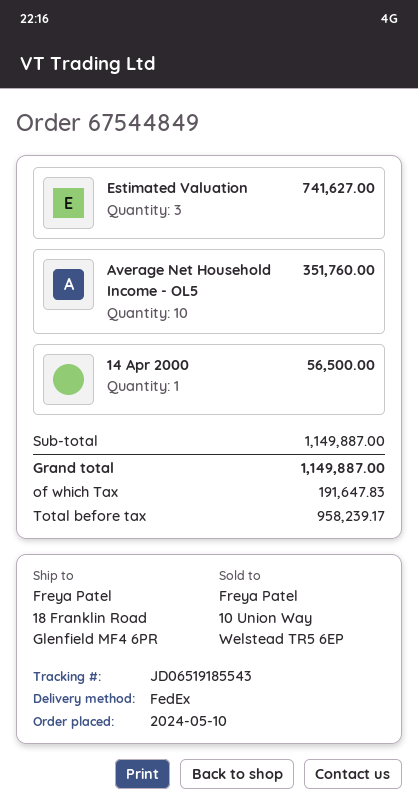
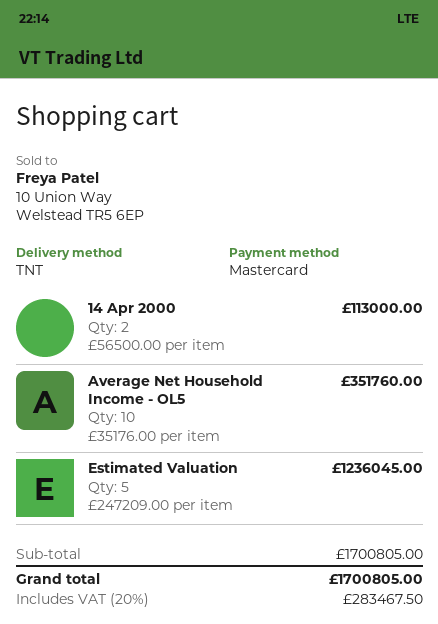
shipping method: FedEx -> TNT
Estimated Valuation: 3 for 741627.00 -> 5 for 1236045.00
14 Apr 2000: 1 for 56500.00 -> 2 for 113000.00
subtotal: 1149887.00 -> 1700805.00
tax: 191647.83 -> 283467.50
total: 1149887.00 -> 1700805.00

